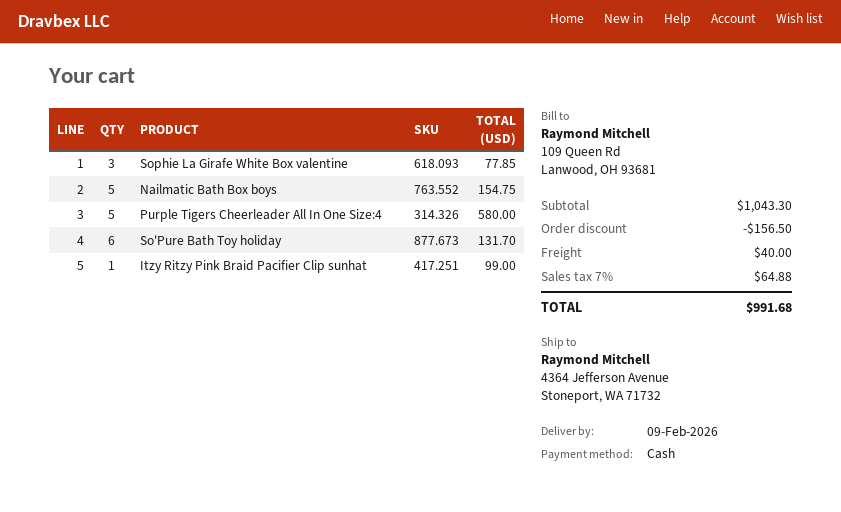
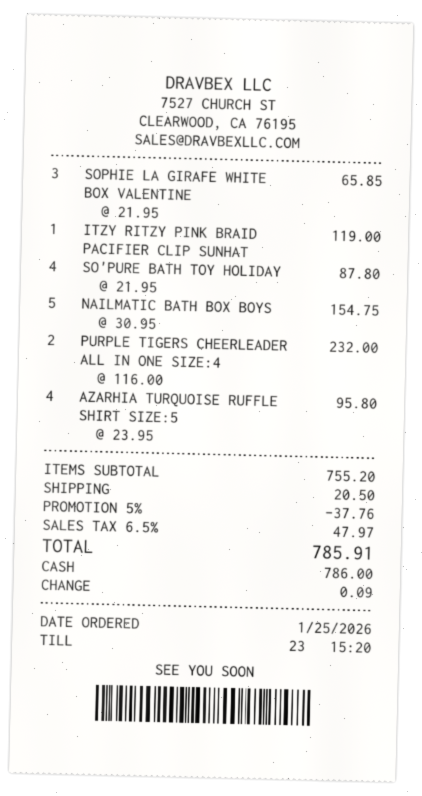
Sophie La Girafe White Box valentine: 3 for 77.85 -> 3 for 65.85
Purple Tigers Cheerleader All In One Size:4: 5 for 580.00 -> 2 for 232.00
So'Pure Bath Toy holiday: 6 for 131.70 -> 4 for 87.80
Itzy Ritzy Pink Braid Pacifier Clip sunhat: 1 for 99.00 -> 1 for 119.00
AZARHIA TURQUOISE RUFFLE SHIRT SIZE:5: none -> 4 for 95.80
subtotal: 1043.30 -> 755.20
discount: 156.50 -> 37.76
shipping: 40.00 -> 20.50
tax: 7% = 64.88 -> 6.5% = 47.97
total: 991.68 -> 785.91

